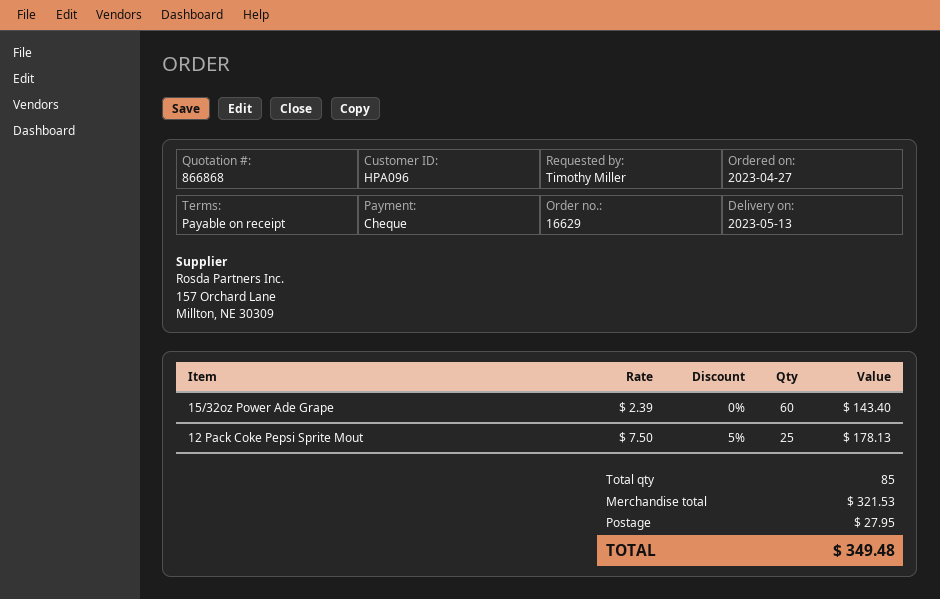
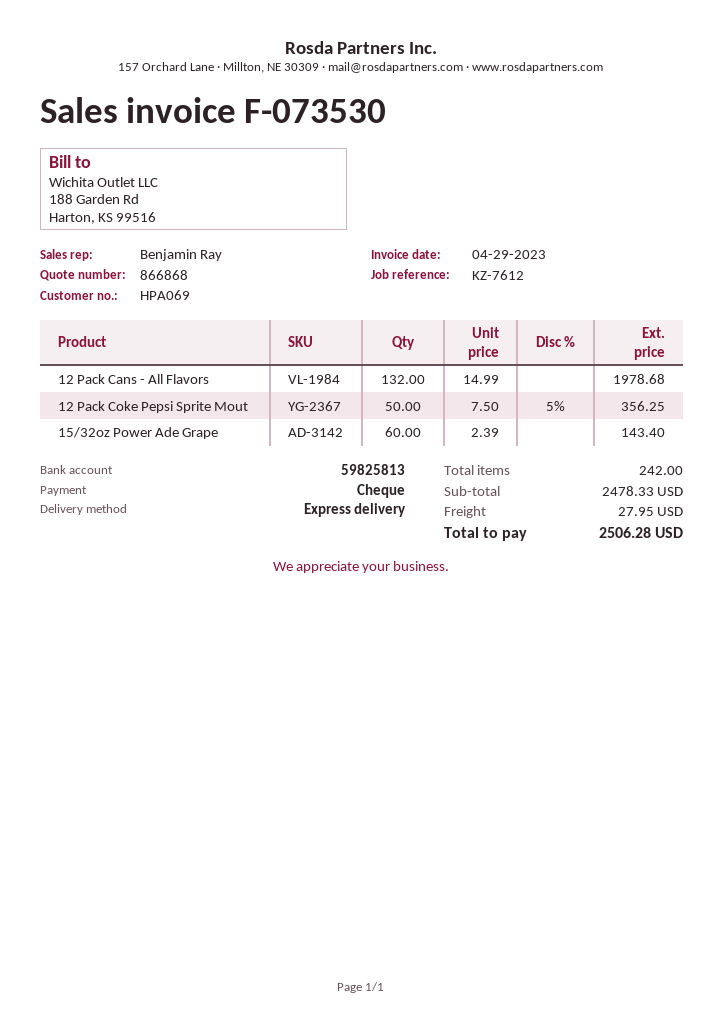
customer number: HPA096 -> HPA069
12 Pack Coke Pepsi Sprite Mout: 25 x 7.50 - 5% = 178.13 -> 50 x 7.50 - 5% = 356.25
12 Pack Cans - All Flavors: none -> 132 x 14.99 = 1978.68
total quantity: 85 -> 242
subtotal: 321.53 -> 2478.33
total: 349.48 -> 2506.28

